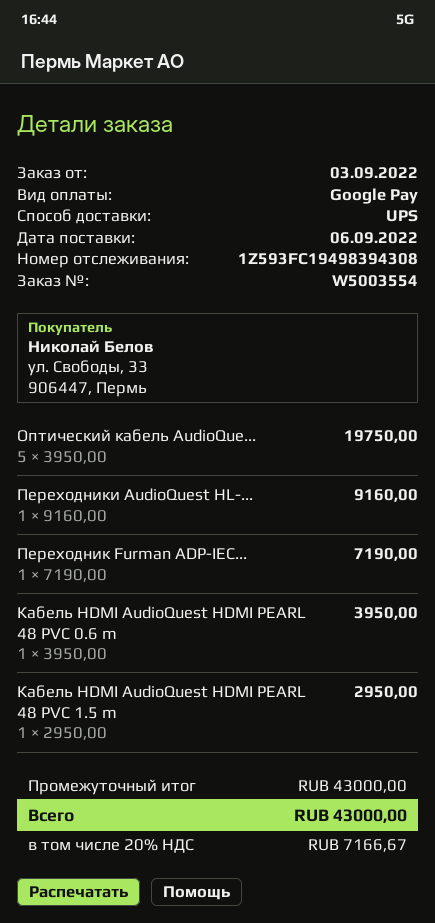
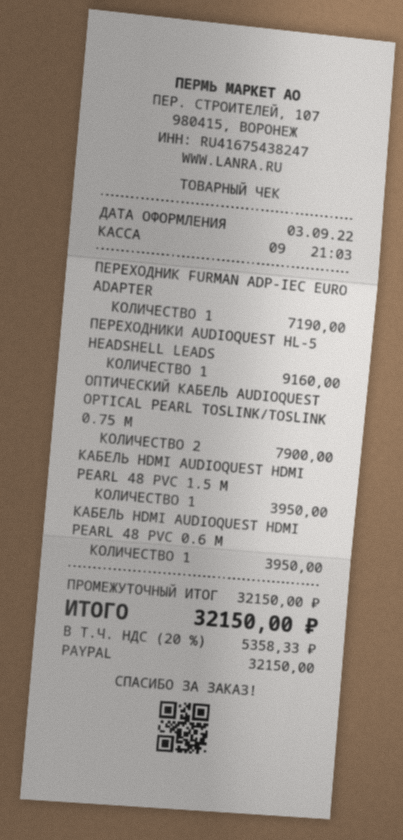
payment method: Google Pay -> PayPal
Оптический кабель AudioQue...: 5 for 19750.00 -> 2 for 7900.00
Кабель HDMI AudioQuest HDMI PEARL 48 PVC 1.5 m: 1 for 2950.00 -> 1 for 3950.00
subtotal: 43000.00 -> 32150.00
tax: 20% = 7166.67 -> 20% = 5358.33
total: 43000.00 -> 32150.00

